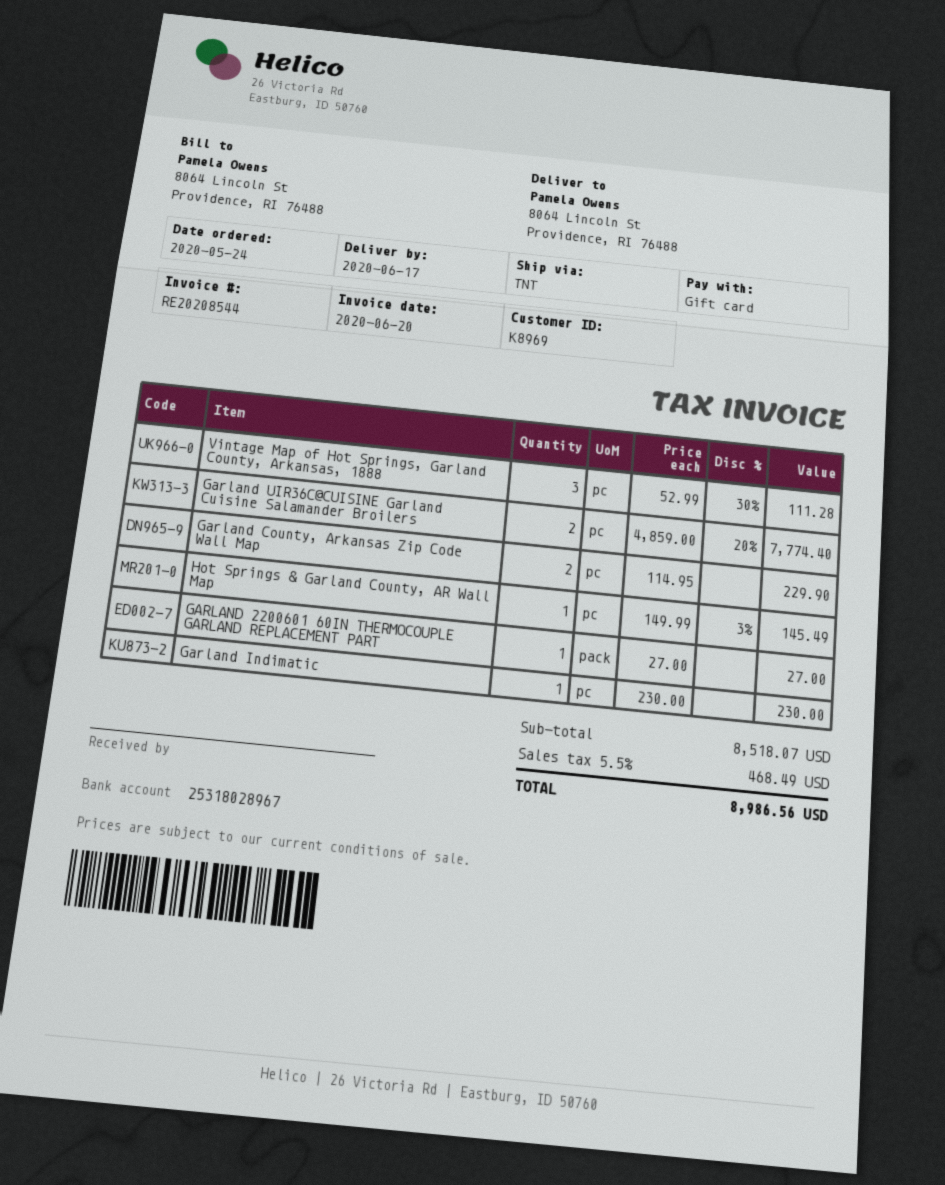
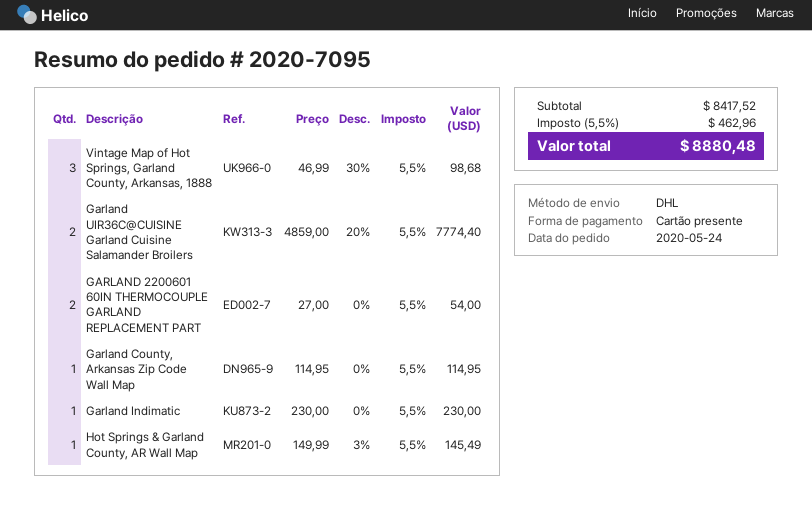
shipping method: TNT -> DHL
Vintage Map of Hot Springs, Garland County, Arkansas, 1888: 3 x 52.99 - 30% = 111.28 -> 3 x 46.99 - 30% = 98.68
Garland County, Arkansas Zip Code Wall Map: 2 x 114.95 = 229.90 -> 1 x 114.95 = 114.95
GARLAND 2200601 60IN THERMOCOUPLE GARLAND REPLACEMENT PART: 1 x 27.00 = 27.00 -> 2 x 27.00 = 54.00
subtotal: 8518.07 -> 8417.52
tax: 5.5% = 468.49 -> 5.5% = 462.96
total: 8986.56 -> 8880.48

